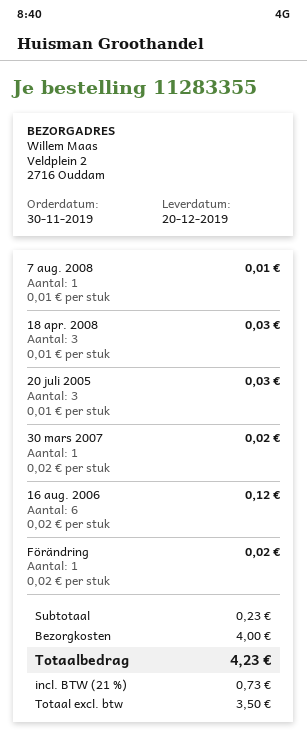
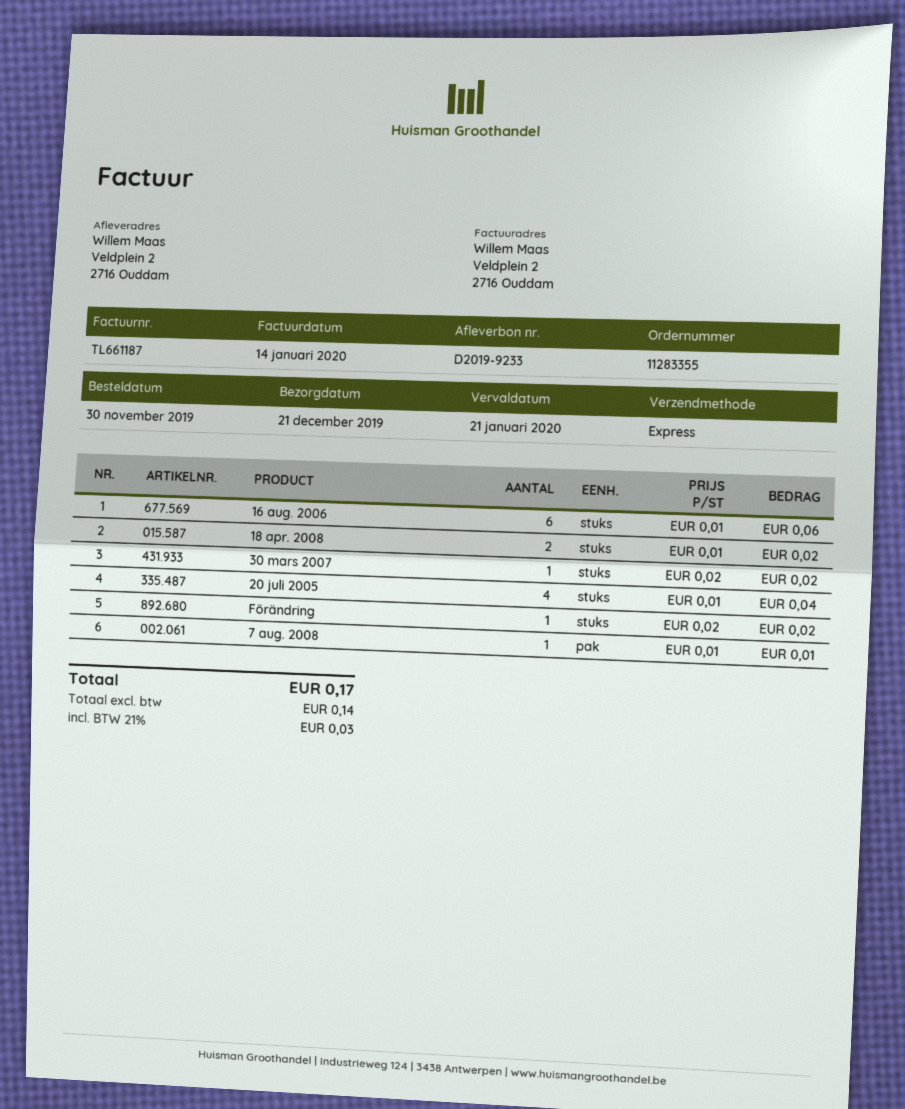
delivery date: 2019-12-20 -> 2019-12-21
18 apr. 2008: 3 x 0.01 = 0.03 -> 2 x 0.01 = 0.02
20 juli 2005: 3 x 0.01 = 0.03 -> 4 x 0.01 = 0.04
16 aug. 2006: 6 x 0.02 = 0.12 -> 6 x 0.01 = 0.06
shipping: 4.00 -> none
net: 3.50 -> 0.14
tax: 21% = 0.73 -> 21% = 0.03
total: 4.23 -> 0.17

